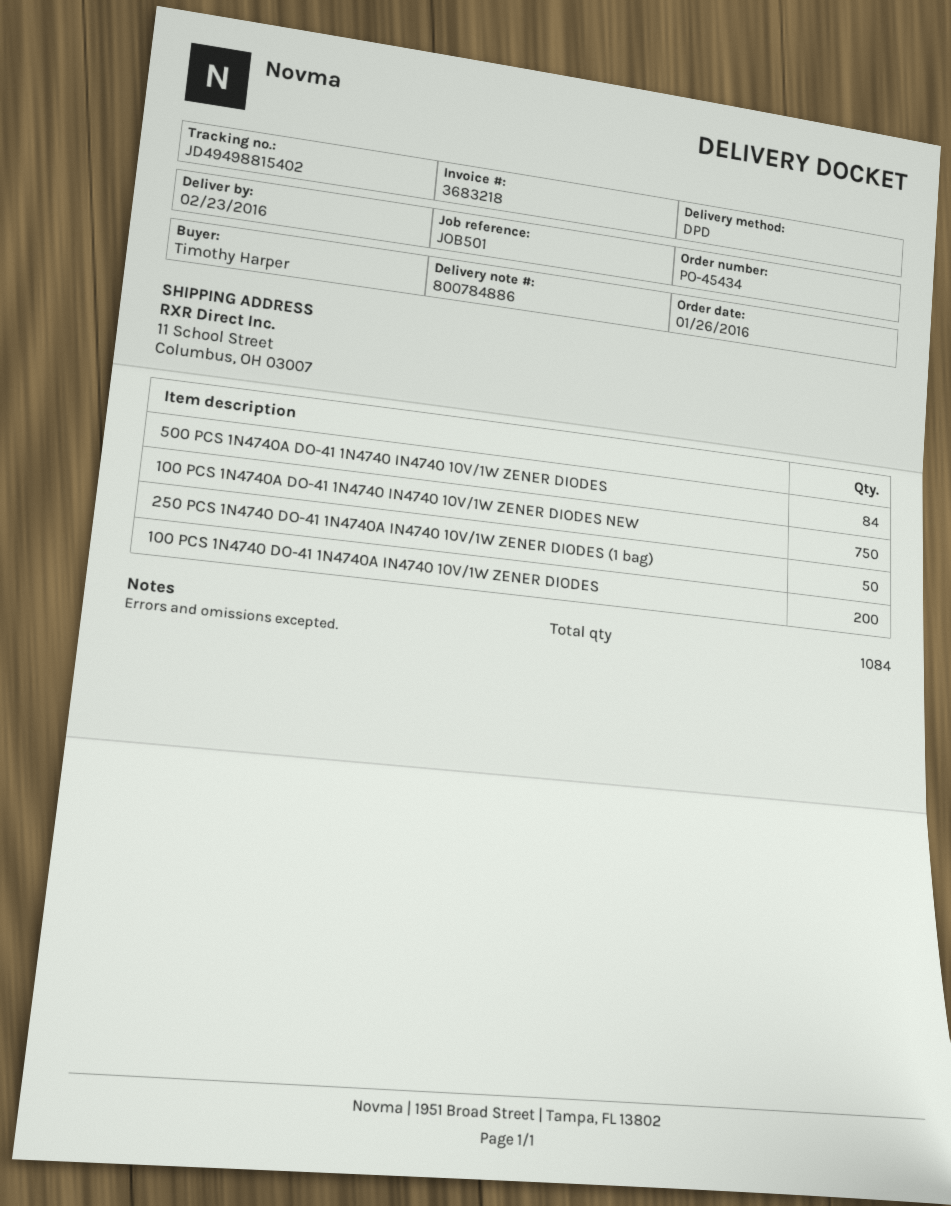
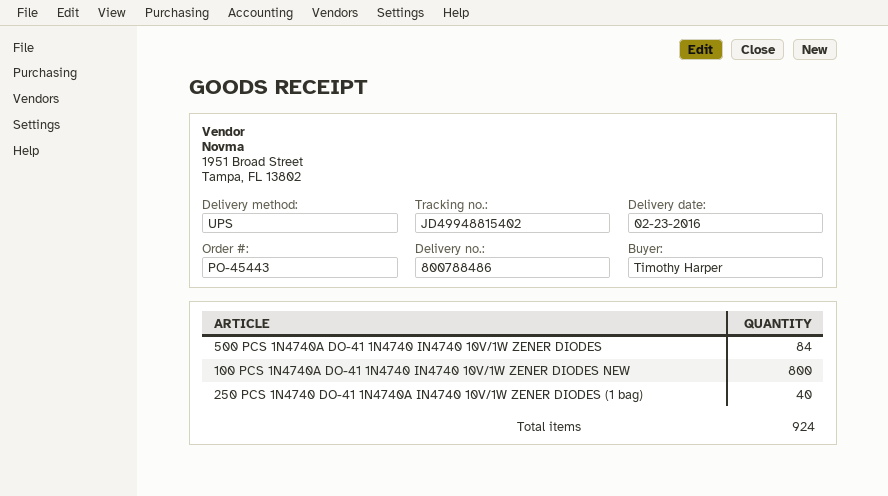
order number: PO-45434 -> PO-45443
delivery note number: 800784886 -> 800788486
shipping method: DPD -> UPS
tracking number: JD49498815402 -> JD49948815402
100 PCS 1N4740A DO-41 1N4740 IN4740 10V/1W ZENER DIODES NEW: 750 -> 800
250 PCS 1N4740 DO-41 1N4740A IN4740 10V/1W ZENER DIODES (1 bag): 50 -> 40
100 PCS 1N4740 DO-41 1N4740A IN4740 10V/1W ZENER DIODES: 200 -> none
total quantity: 1084 -> 924

